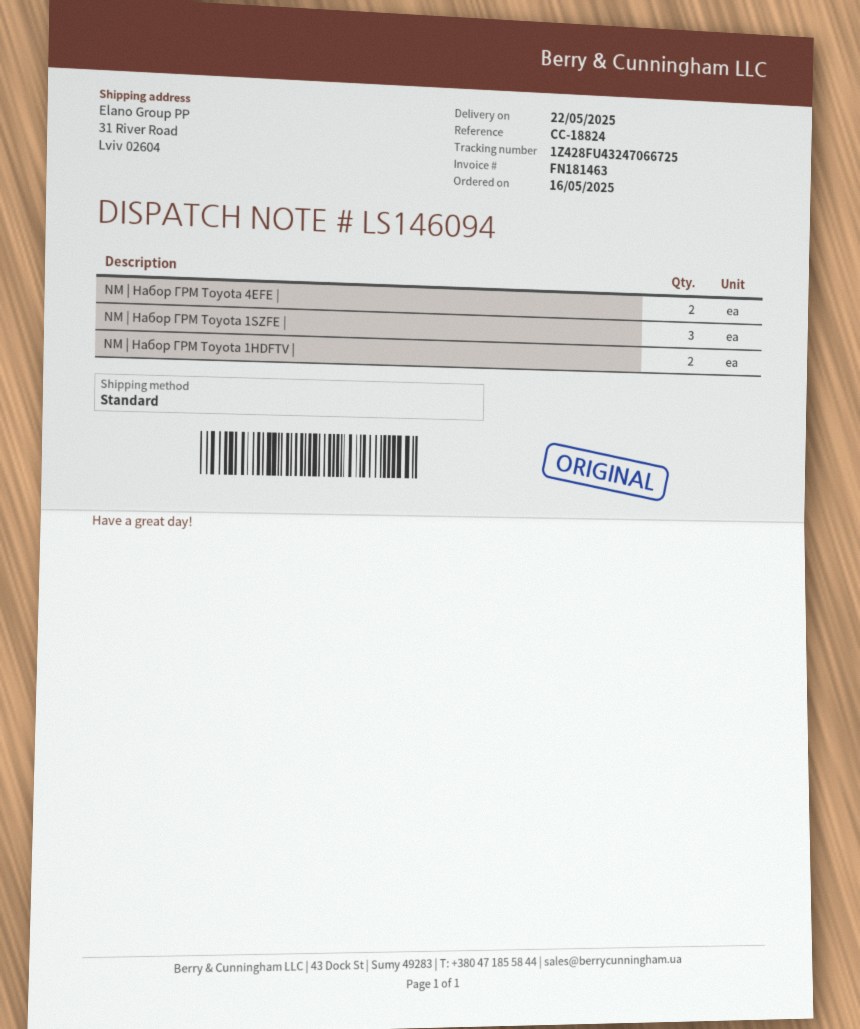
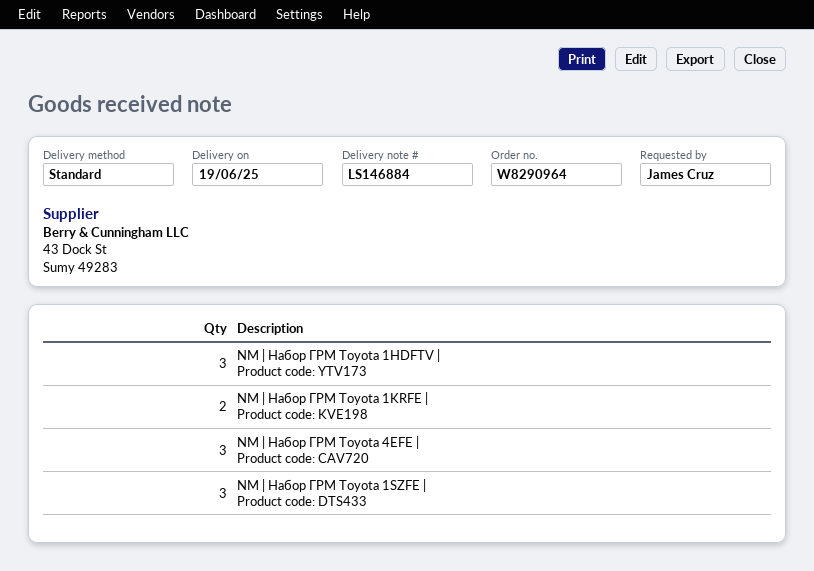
delivery note number: LS146094 -> LS146884
delivery date: 2025-05-22 -> 2025-06-19
NM | Набор ГРМ Toyota 4EFE |: 2 -> 3
NM | Набор ГРМ Toyota 1HDFTV |: 2 -> 3
NM | Набор ГРМ Toyota 1KRFE |: none -> 2

